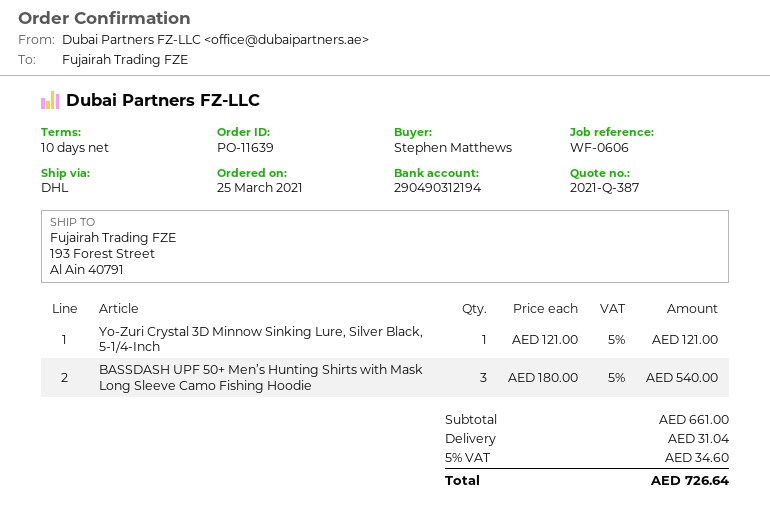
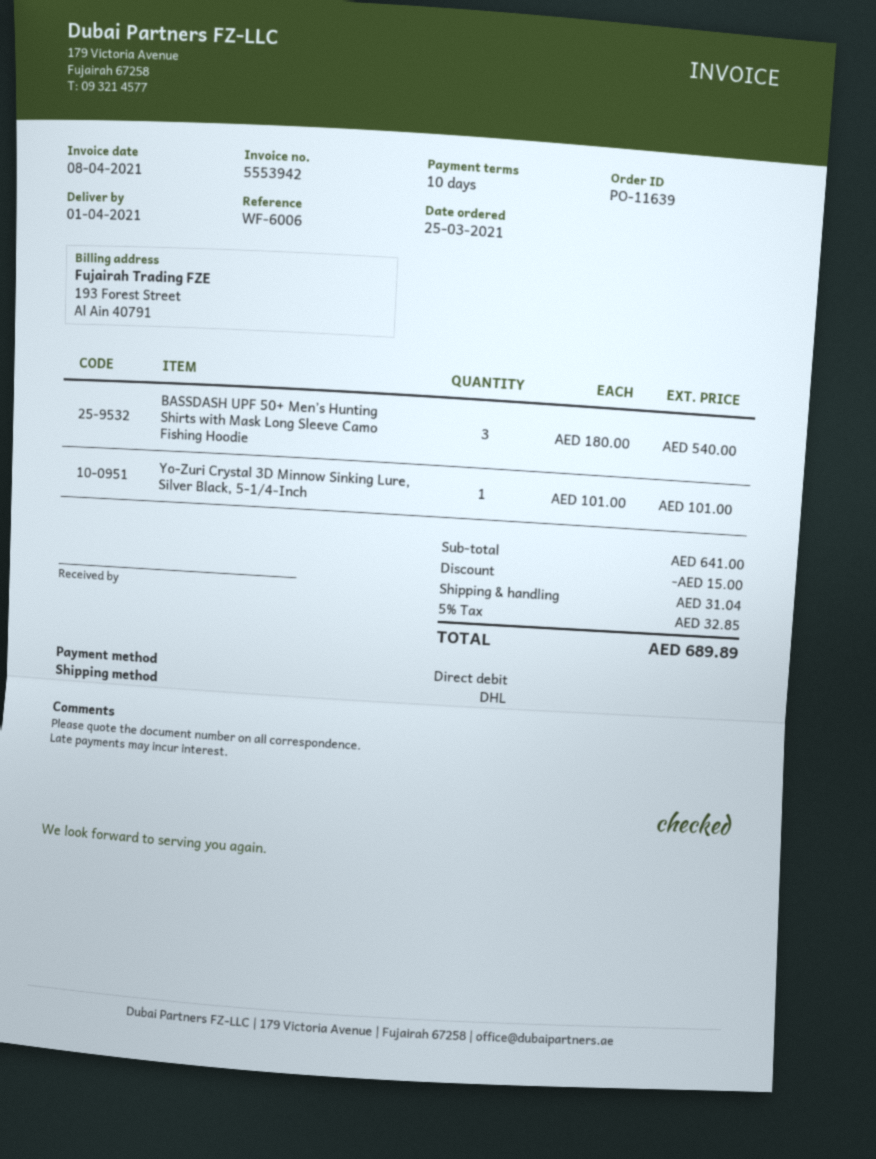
reference: WF-0606 -> WF-6006
Yo-Zuri Crystal 3D Minnow Sinking Lure, Silver Black, 5-1/4-Inch: 1 x 121.00 = 121.00 -> 1 x 101.00 = 101.00
subtotal: 661.00 -> 641.00
discount: none -> 15.00
tax: 5% = 34.60 -> 5% = 32.85
total: 726.64 -> 689.89

